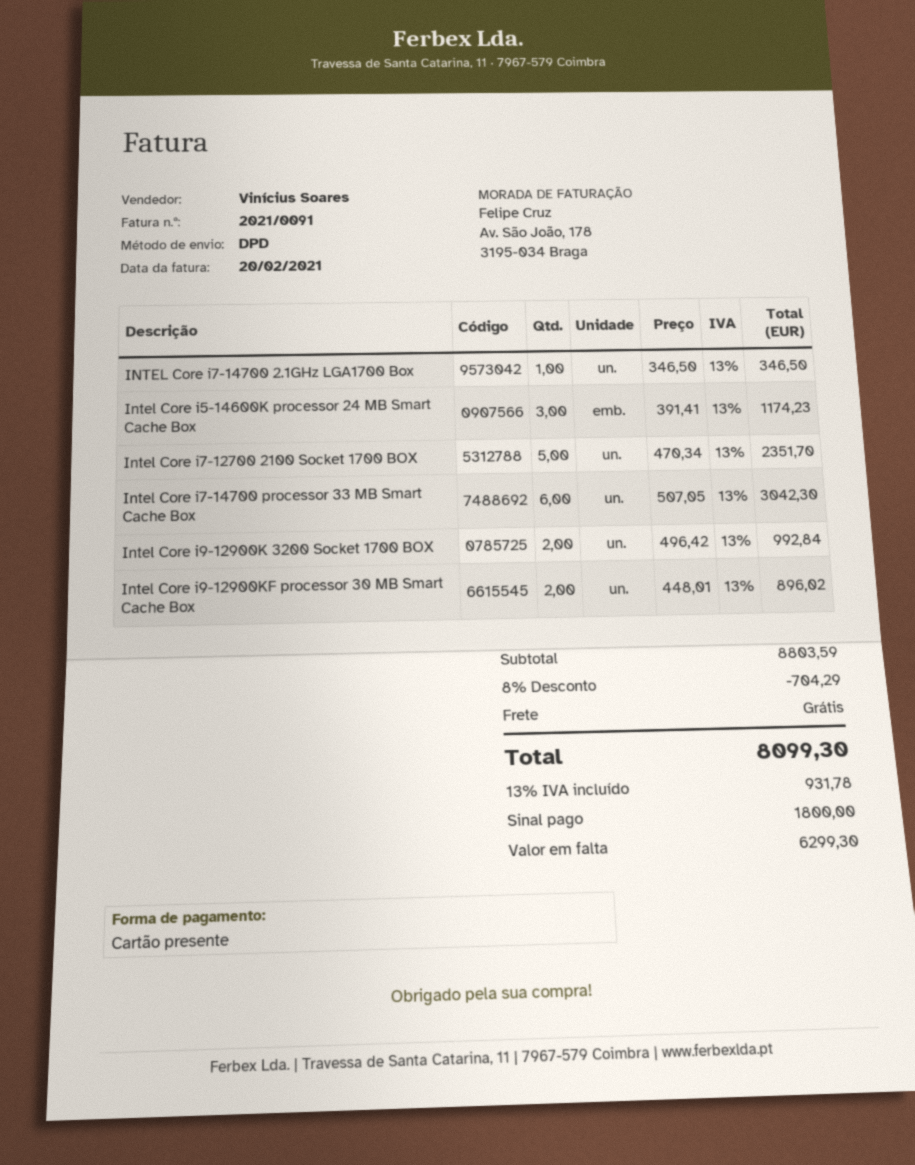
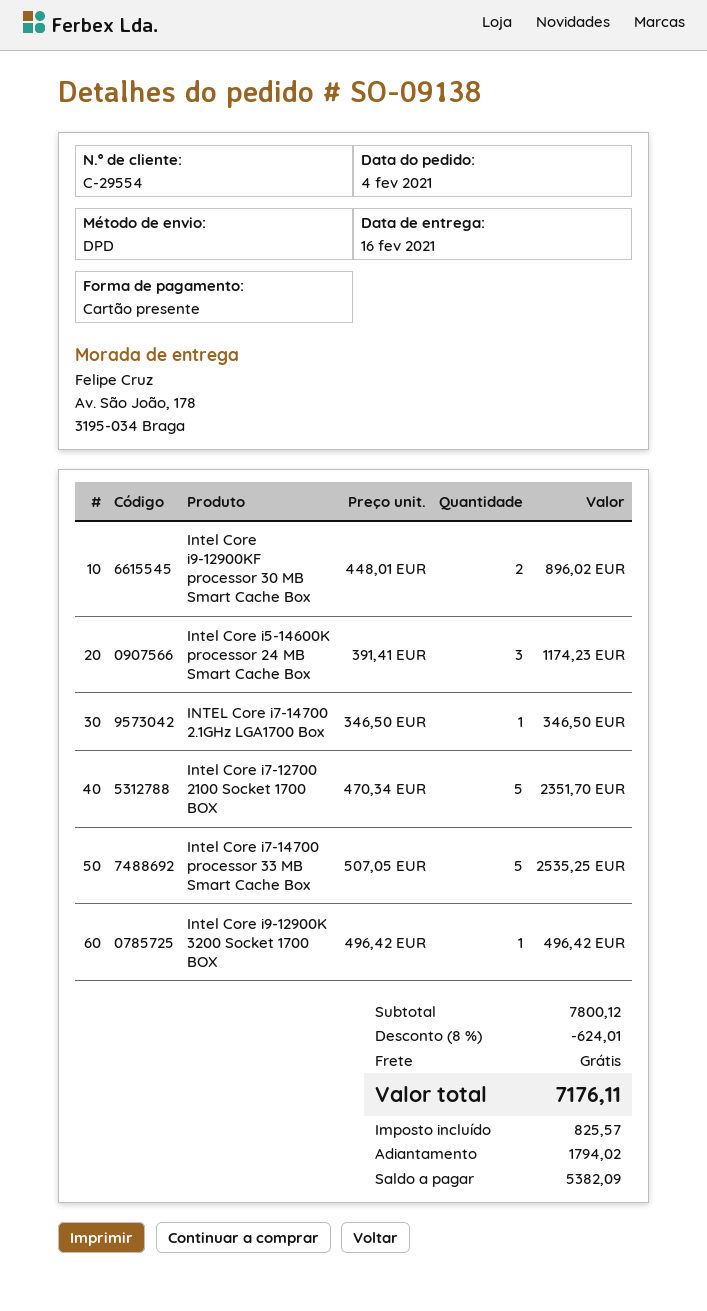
Intel Core i7-14700 processor 33 MB Smart Cache Box: 6 x 507.05 = 3042.30 -> 5 x 507.05 = 2535.25
Intel Core i9-12900K 3200 Socket 1700 BOX: 2 x 496.42 = 992.84 -> 1 x 496.42 = 496.42
subtotal: 8803.59 -> 7800.12
discount: 8% = 704.29 -> 8% = 624.01
tax: 931.78 -> 825.57
total: 8099.30 -> 7176.11
deposit: 1800.00 -> 1794.02
balance: 6299.30 -> 5382.09

